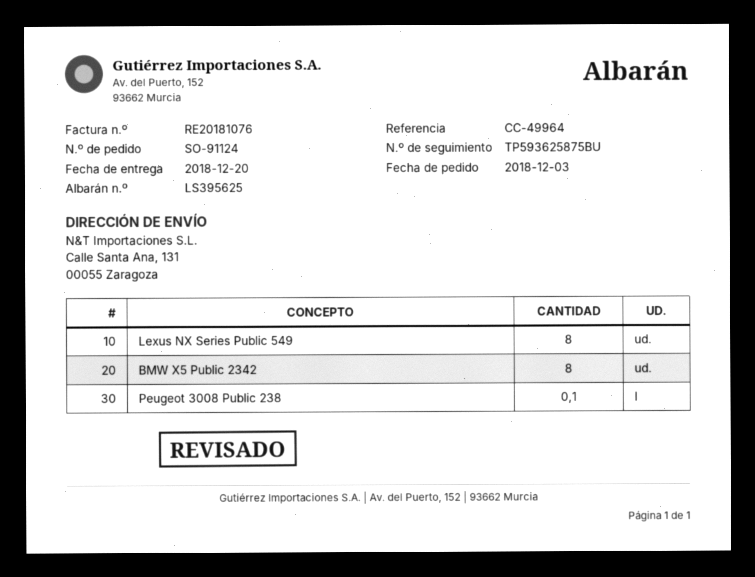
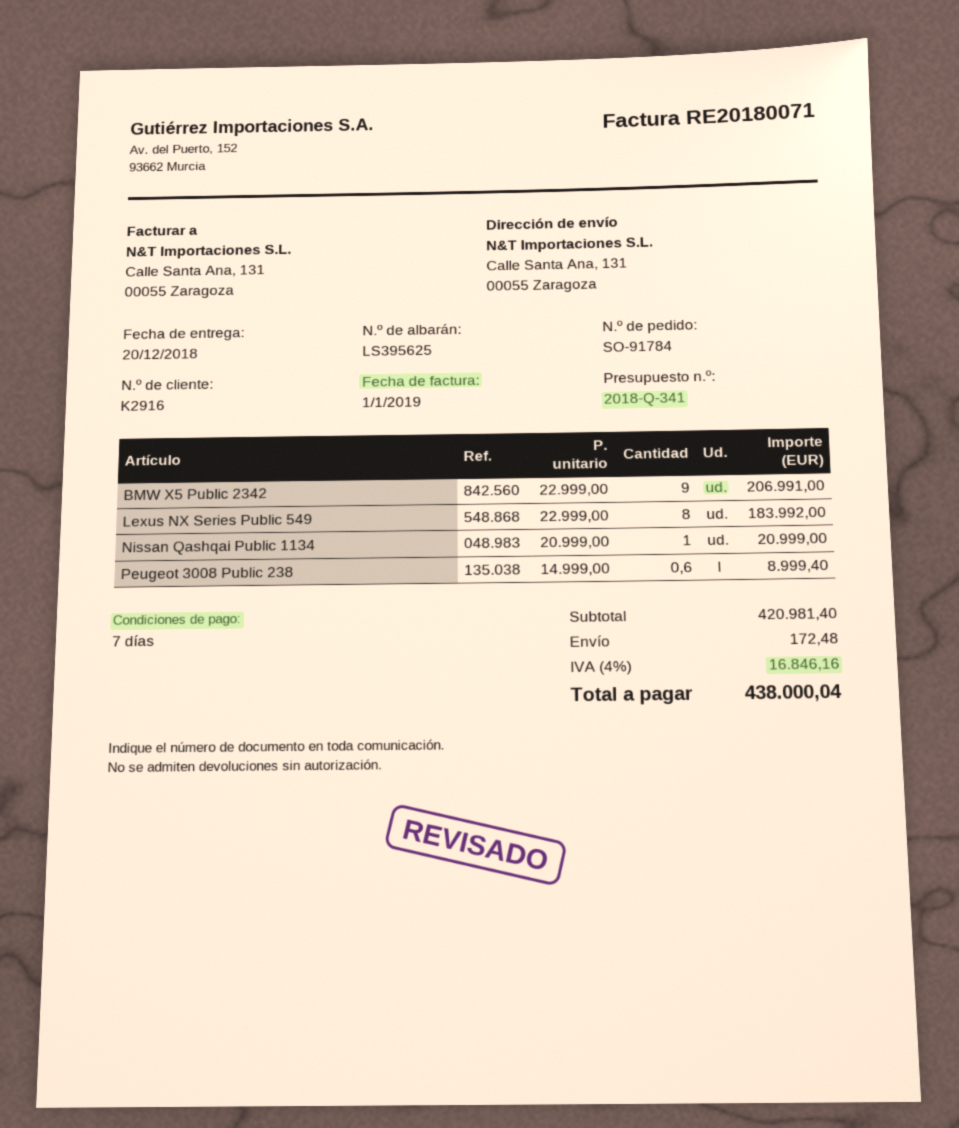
order number: SO-91124 -> SO-91784
invoice number: RE20181076 -> RE20180071
BMW X5 Public 2342: 8 -> 9
Peugeot 3008 Public 238: 0.1 -> 0.6
Nissan Qashqai Public 1134: none -> 1

